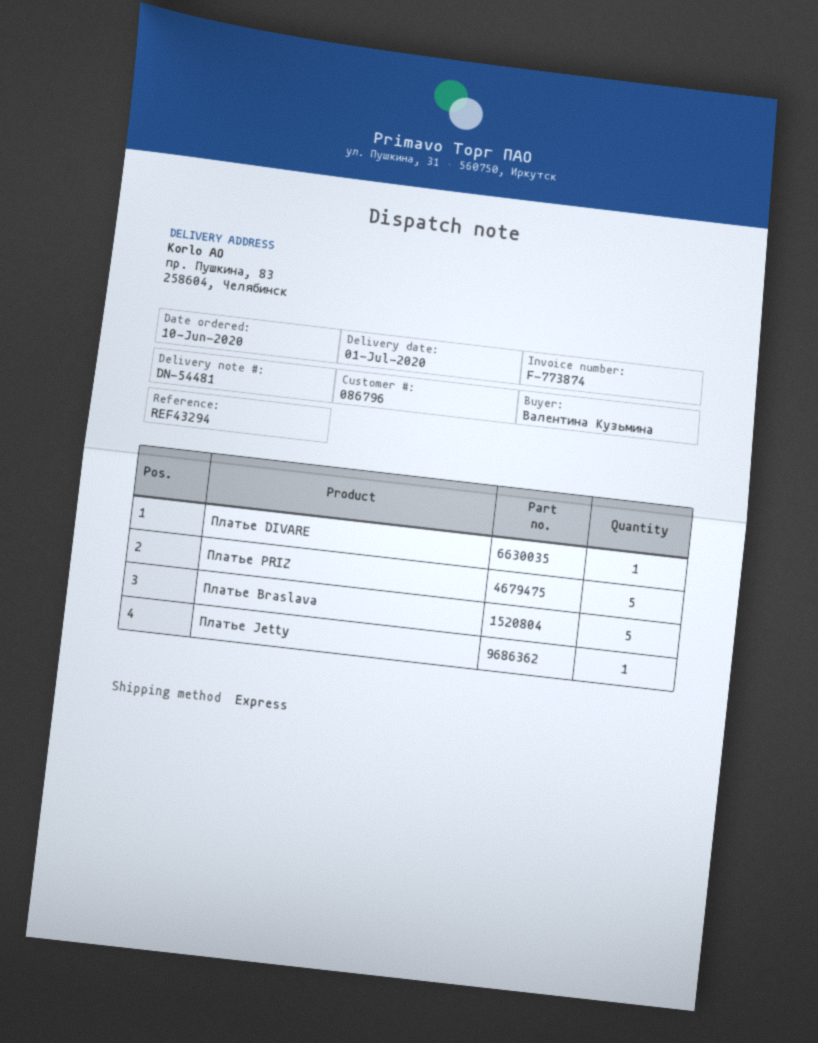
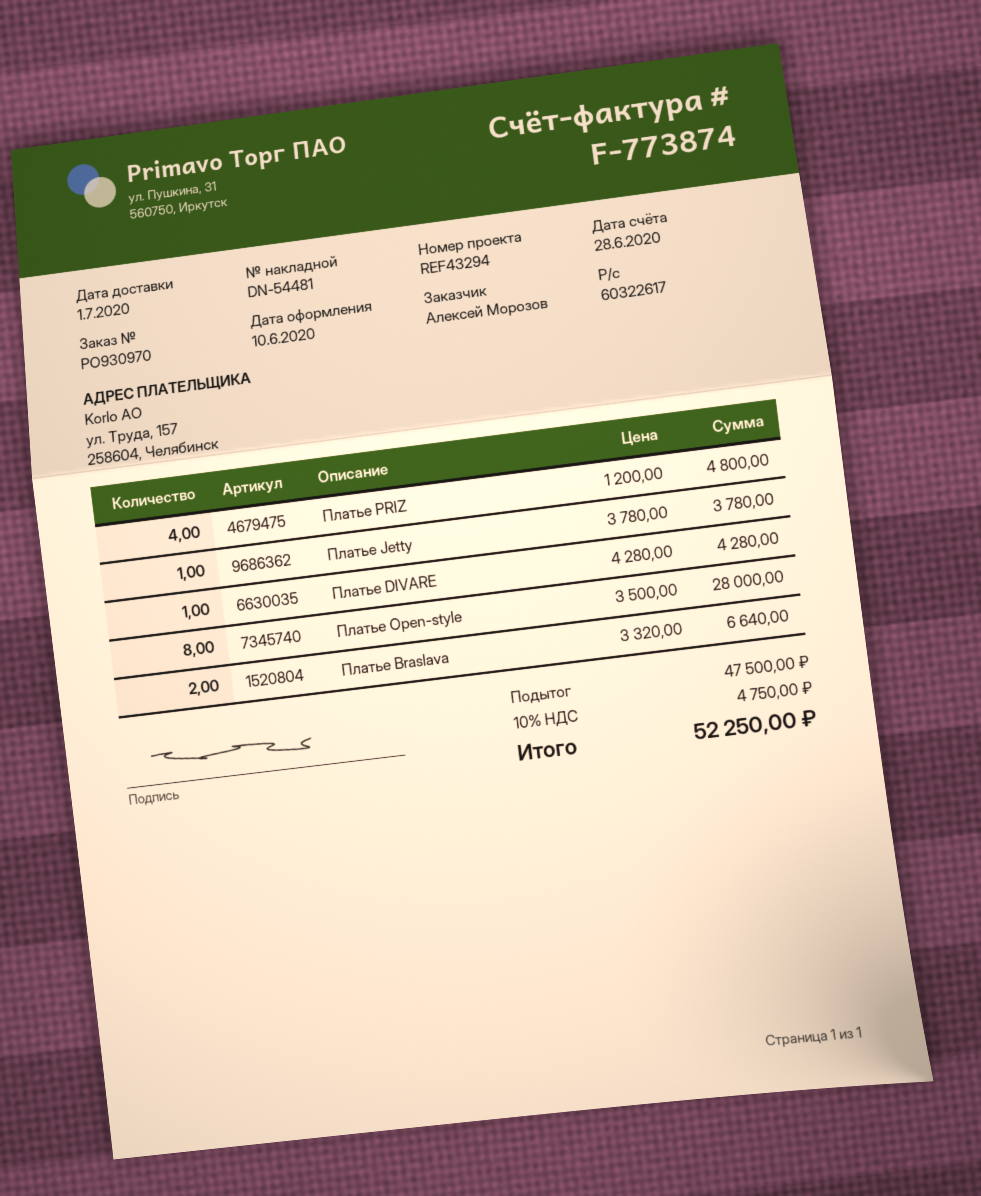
ordered by: Валентина Кузьмина -> Алексей Морозов
Платье PRIZ: 5 -> 4
Платье Braslava: 5 -> 2
Платье Open-style: none -> 8

